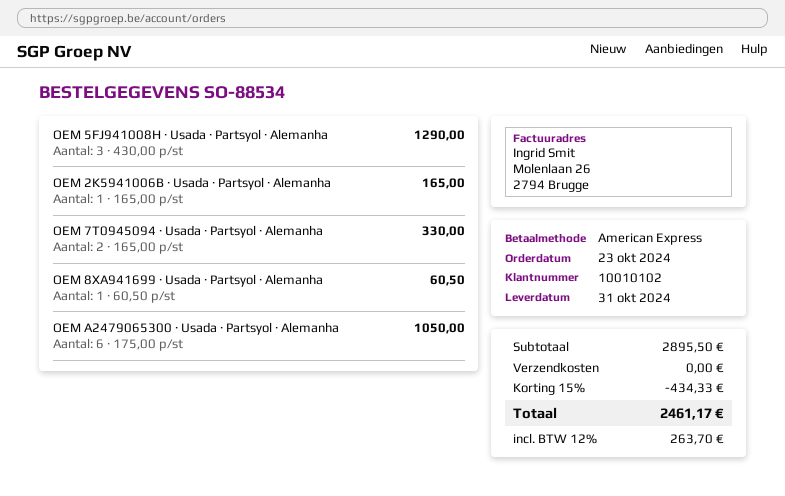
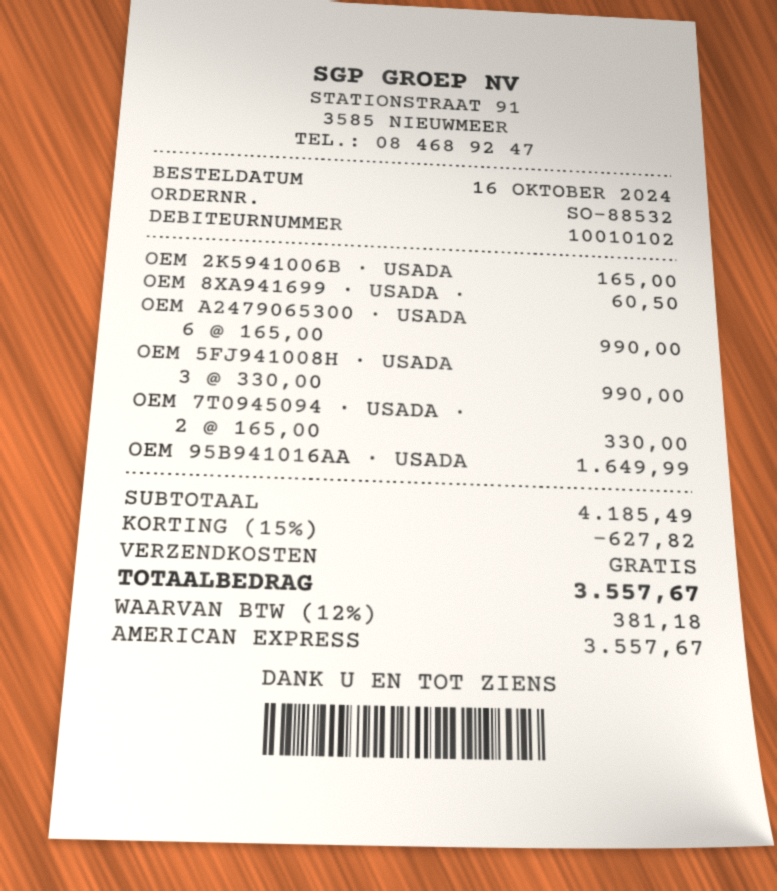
order number: SO-88534 -> SO-88532
order date: 2024-10-23 -> 2024-10-16
OEM 5FJ941008H · Usada · Partsyol · Alemanha: 3 x 430.00 = 1290.00 -> 3 x 330.00 = 990.00
OEM A2479065300 · Usada · Partsyol · Alemanha: 6 x 175.00 = 1050.00 -> 6 x 165.00 = 990.00
OEM 95B941016AA · USADA: none -> 1 x 1649.99 = 1649.99
subtotal: 2895.50 -> 4185.49
discount: 15% = 434.33 -> 15% = 627.82
tax: 12% = 263.70 -> 12% = 381.18
total: 2461.17 -> 3557.67

